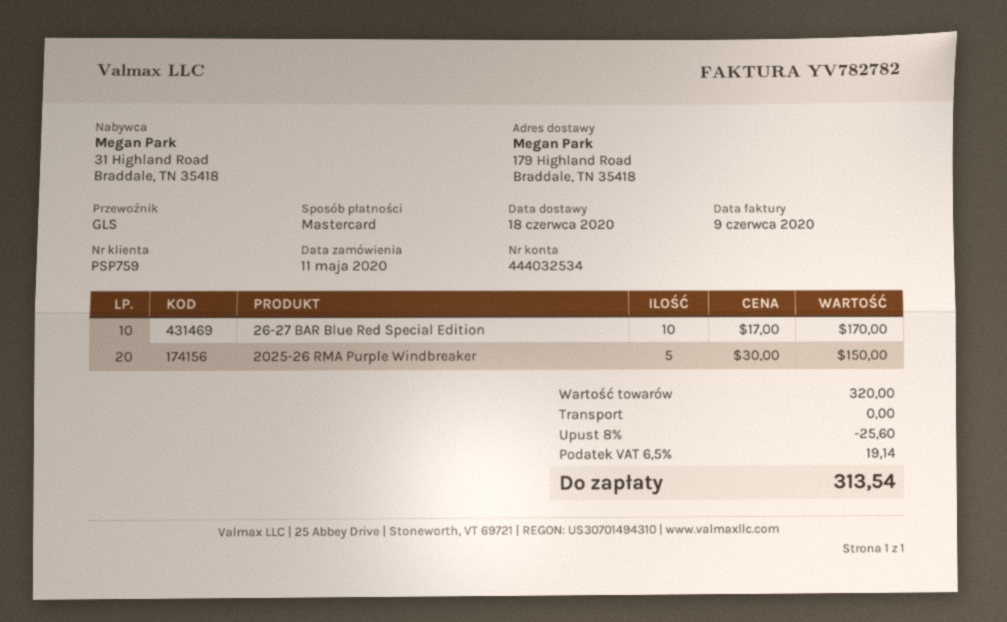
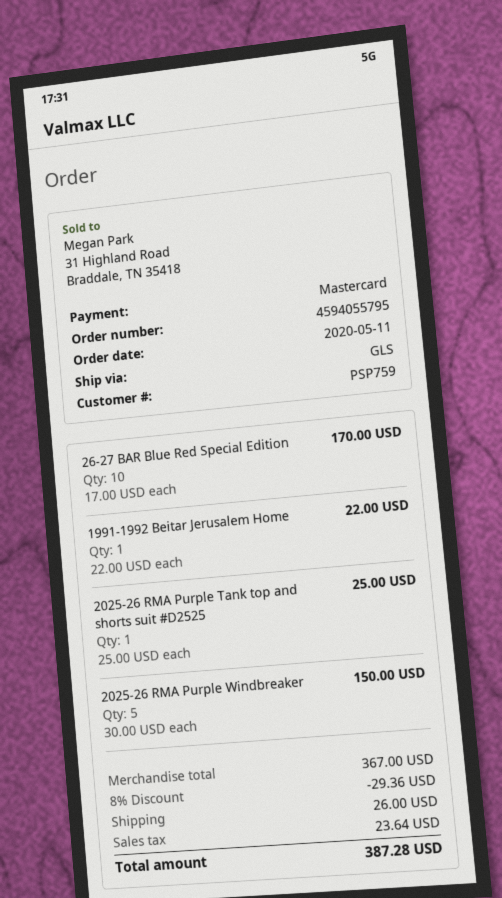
1991-1992 Beitar Jerusalem Home: none -> 1 x 22.00 = 22.00
2025-26 RMA Purple Tank top and shorts suit #D2525: none -> 1 x 25.00 = 25.00
subtotal: 320.00 -> 367.00
discount: 8% = 25.60 -> 8% = 29.36
shipping: 0.00 -> 26.00
tax: 19.14 -> 23.64
total: 313.54 -> 387.28

